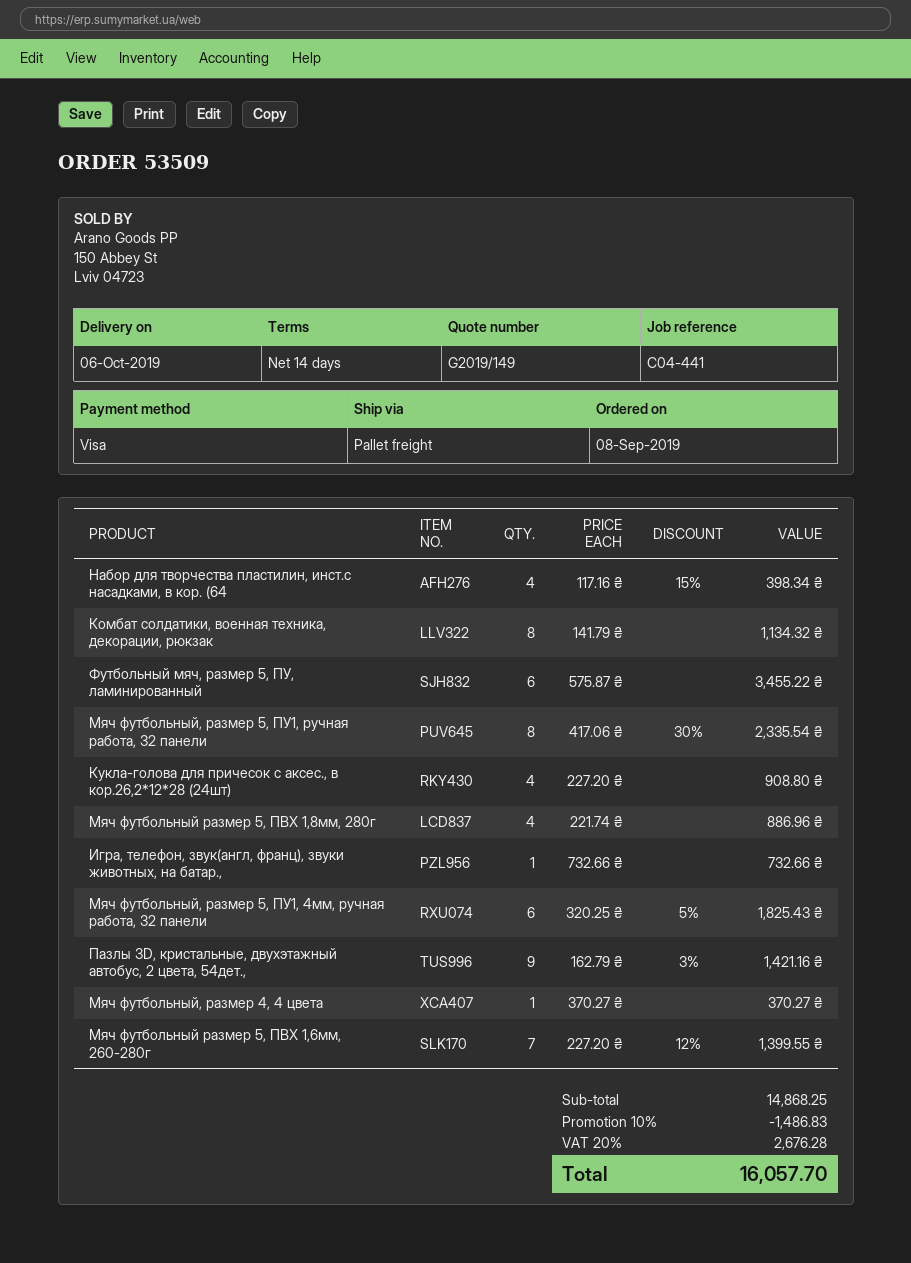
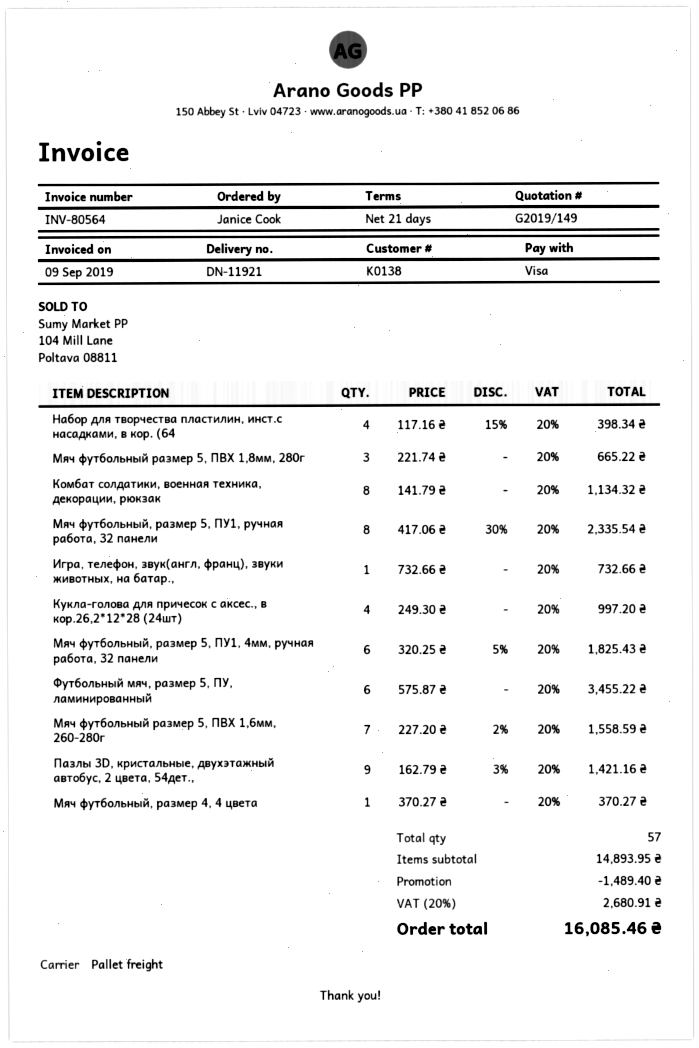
payment terms: 14 days -> 21 days
Кукла-голова для причесок с аксес., в кор.26,2*12*28 (24шт): 4 x 227.20 = 908.80 -> 4 x 249.30 = 997.20
Мяч футбольный размер 5, ПВХ 1,8мм, 280г: 4 x 221.74 = 886.96 -> 3 x 221.74 = 665.22
Мяч футбольный размер 5, ПВХ 1,6мм, 260-280г: 7 x 227.20 - 12% = 1399.55 -> 7 x 227.20 - 2% = 1558.59
subtotal: 14868.25 -> 14893.95
discount: 1486.83 -> 1489.40
tax: 20% = 2676.28 -> 20% = 2680.91
total: 16057.70 -> 16085.46

